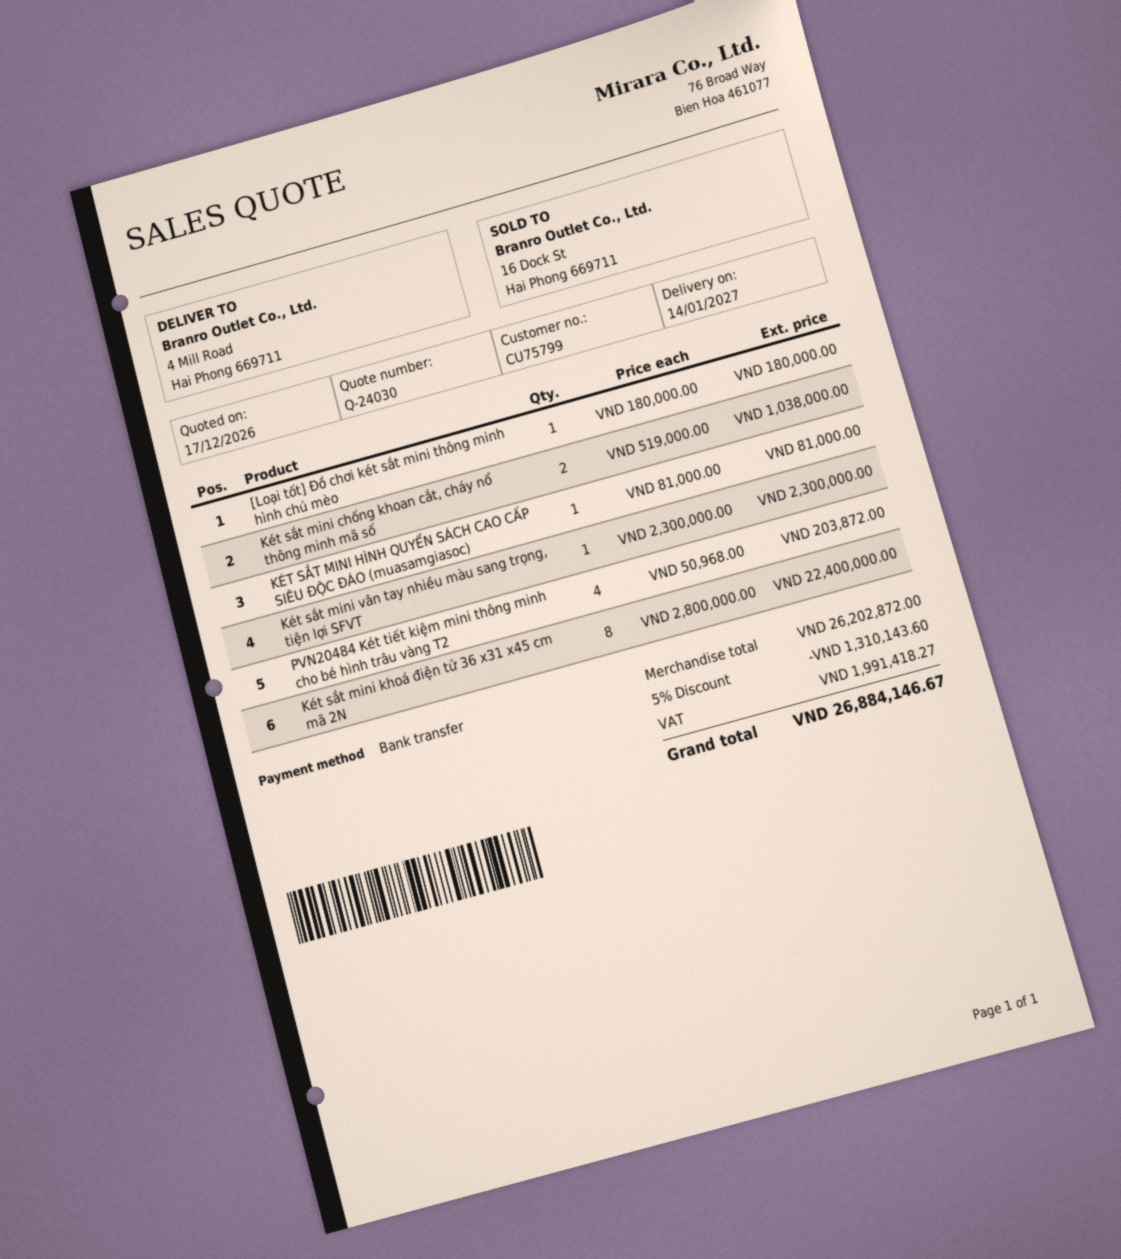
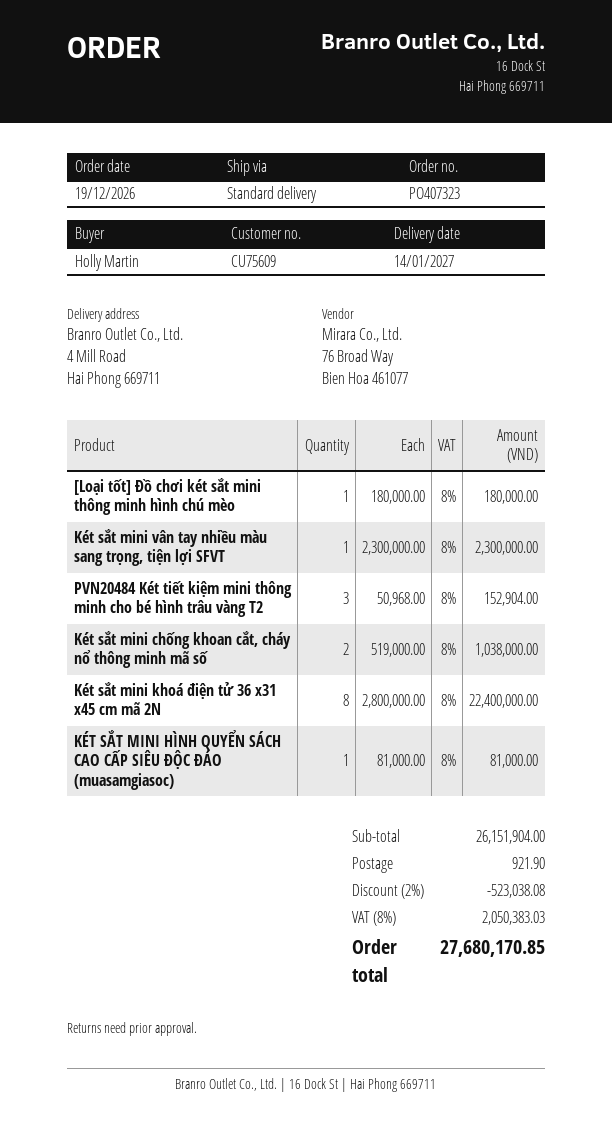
customer number: CU75799 -> CU75609
PVN20484 Két tiết kiệm mini thông minh cho bé hình trâu vàng T2: 4 x 50968.00 = 203872.00 -> 3 x 50968.00 = 152904.00
subtotal: 26202872.00 -> 26151904.00
discount: 5% = 1310143.60 -> 2% = 523038.08
shipping: none -> 921.90
tax: 1991418.27 -> 2050383.03
total: 26884146.67 -> 27680170.85

